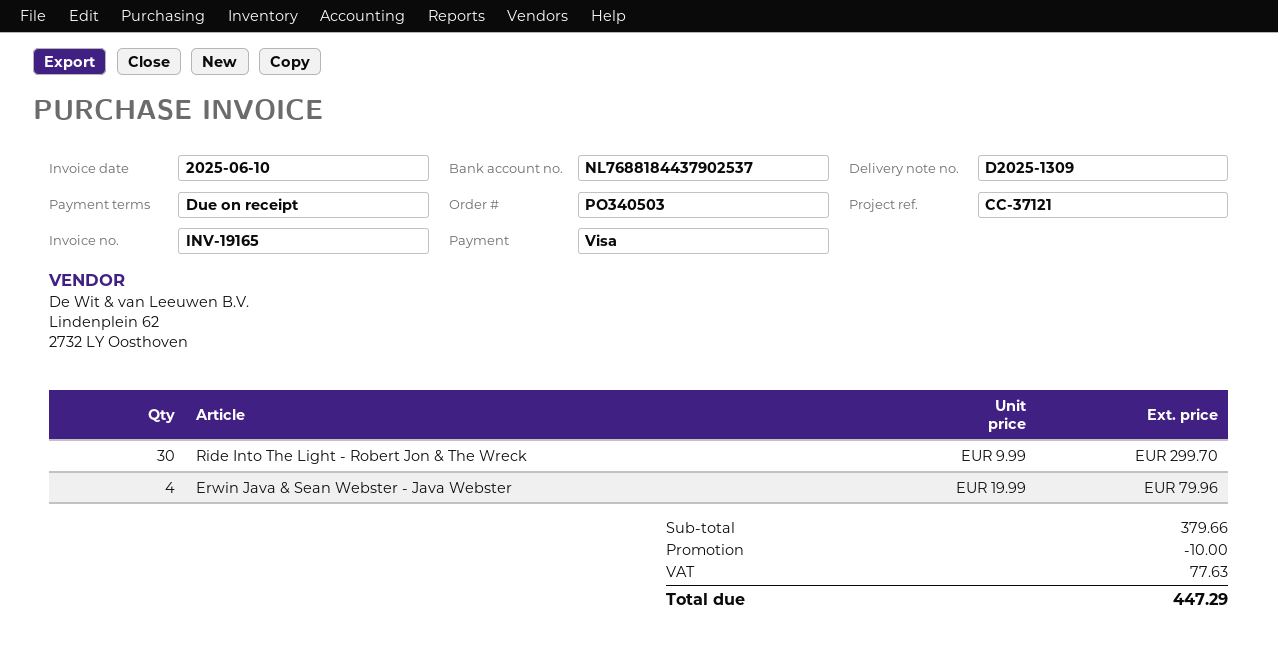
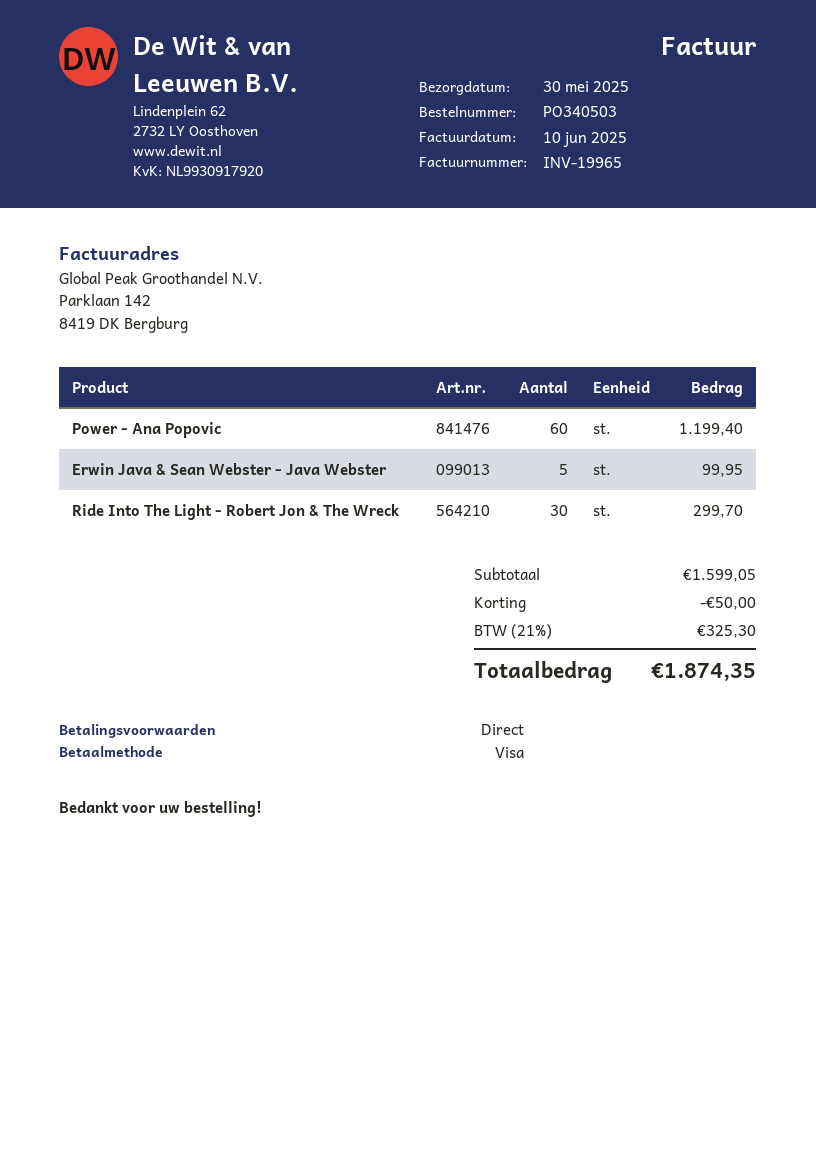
invoice number: INV-19165 -> INV-19965
Erwin Java & Sean Webster - Java Webster: 4 for 79.96 -> 5 for 99.95
Power - Ana Popovic: none -> 60 for 1199.40
subtotal: 379.66 -> 1599.05
discount: 10.00 -> 50.00
tax: 77.63 -> 325.30
total: 447.29 -> 1874.35

